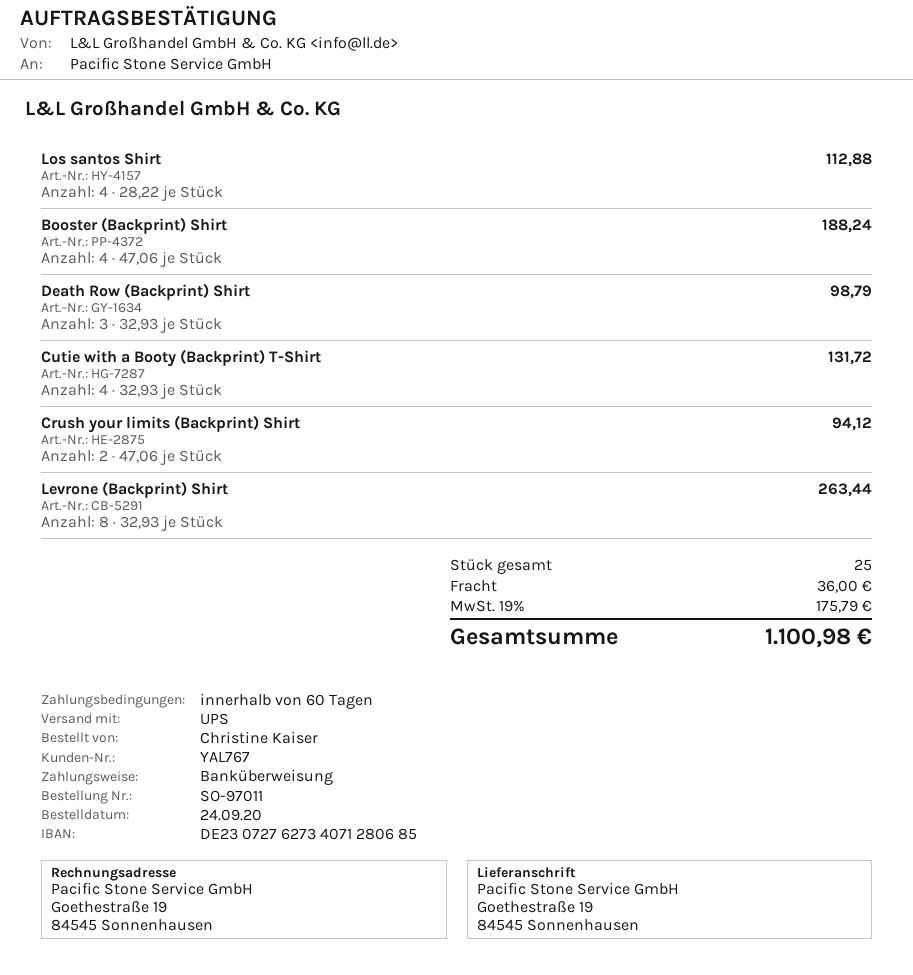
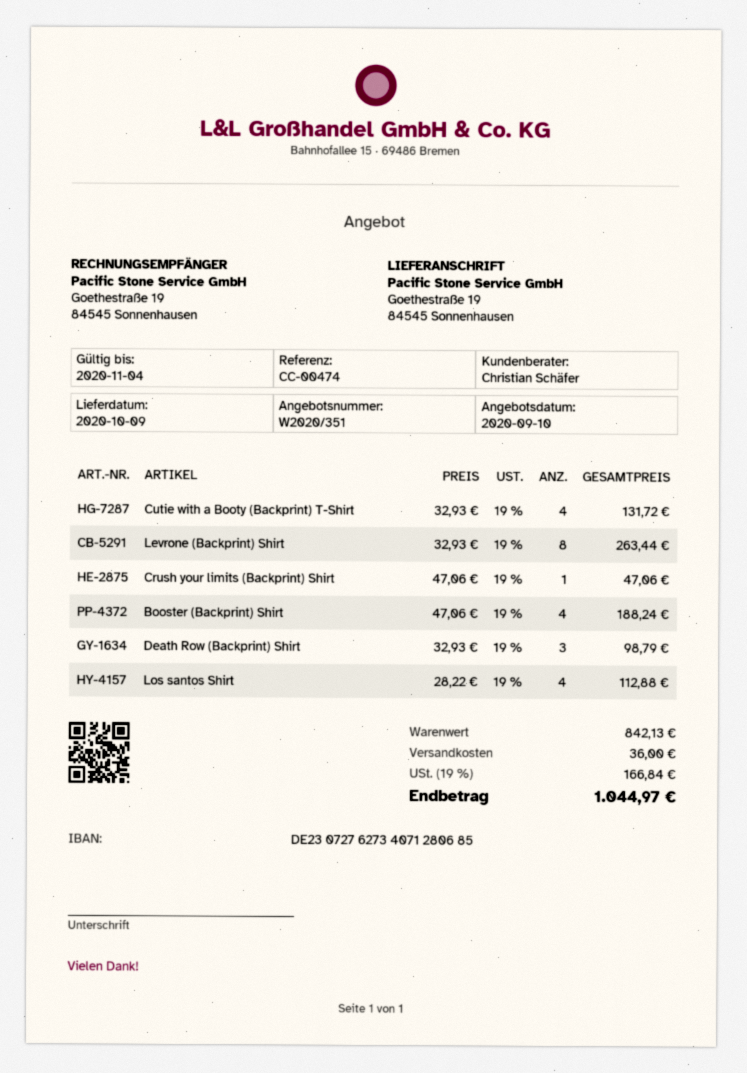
Crush your limits (Backprint) Shirt: 2 x 47.06 = 94.12 -> 1 x 47.06 = 47.06
tax: 19% = 175.79 -> 19% = 166.84
total: 1100.98 -> 1044.97

